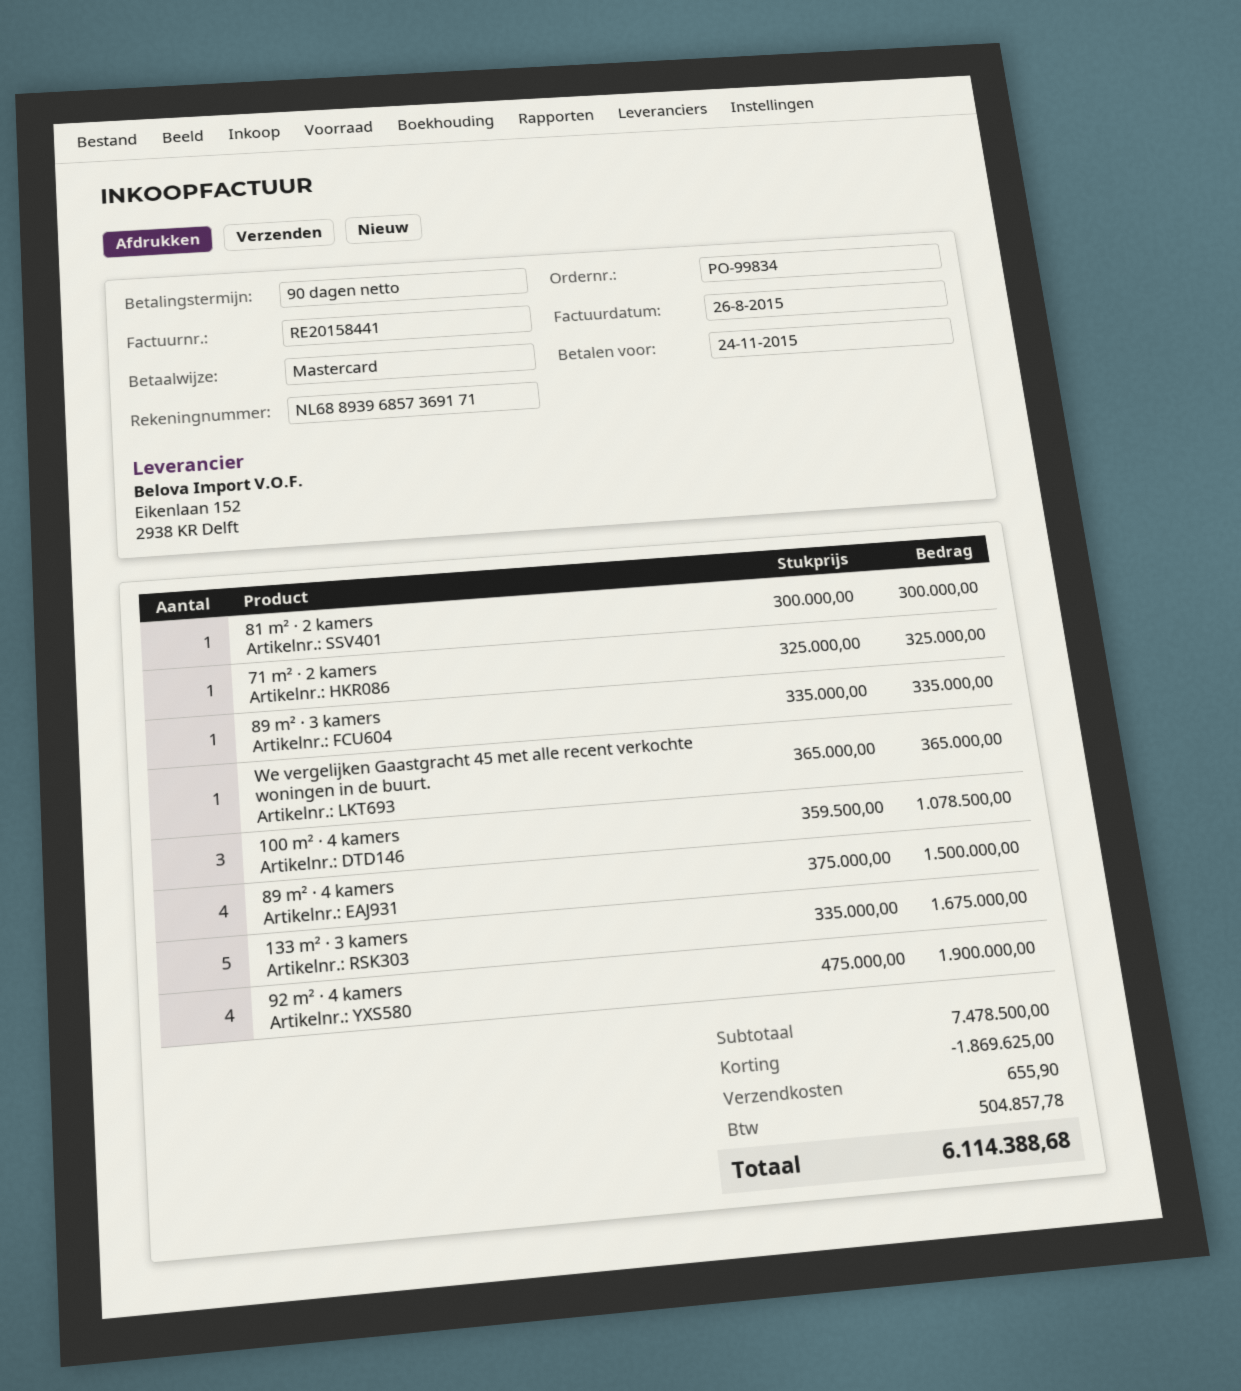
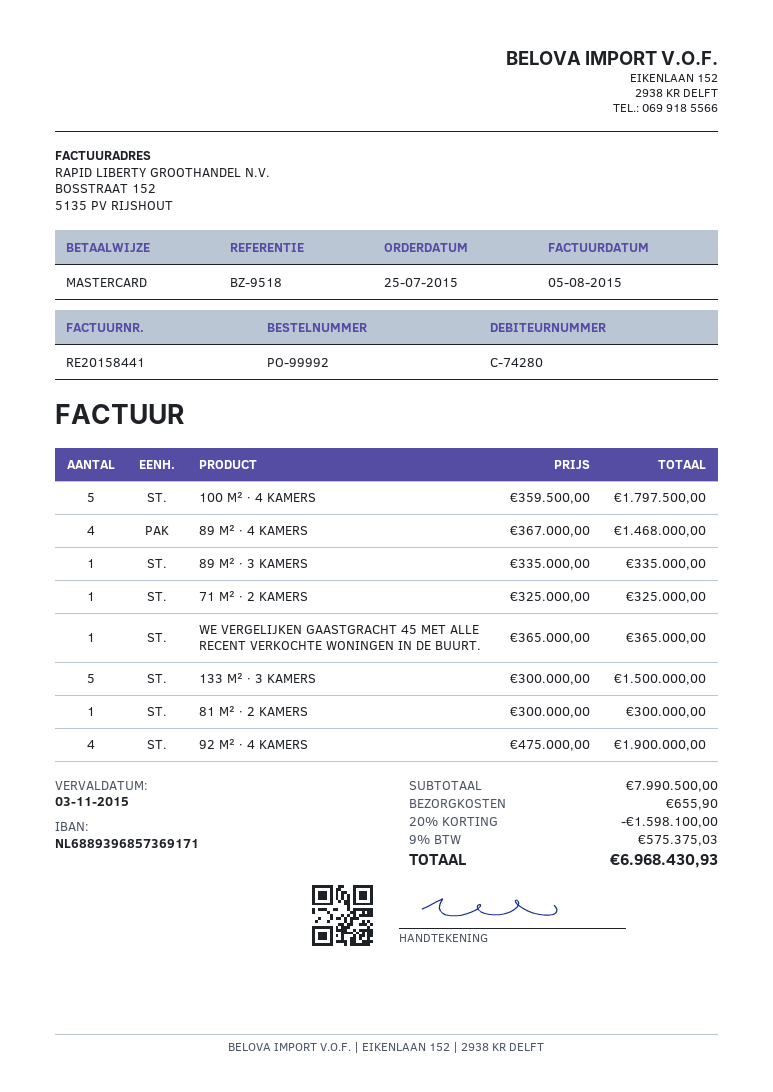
order number: PO-99834 -> PO-99992
invoice date: 2015-08-26 -> 2015-08-05
due date: 2015-11-24 -> 2015-11-03
100 m² · 4 kamers: 3 x 359500.00 = 1078500.00 -> 5 x 359500.00 = 1797500.00
89 m² · 4 kamers: 4 x 375000.00 = 1500000.00 -> 4 x 367000.00 = 1468000.00
133 m² · 3 kamers: 5 x 335000.00 = 1675000.00 -> 5 x 300000.00 = 1500000.00
subtotal: 7478500.00 -> 7990500.00
discount: 1869625.00 -> 1598100.00
tax: 504857.78 -> 575375.03
total: 6114388.68 -> 6968430.93

